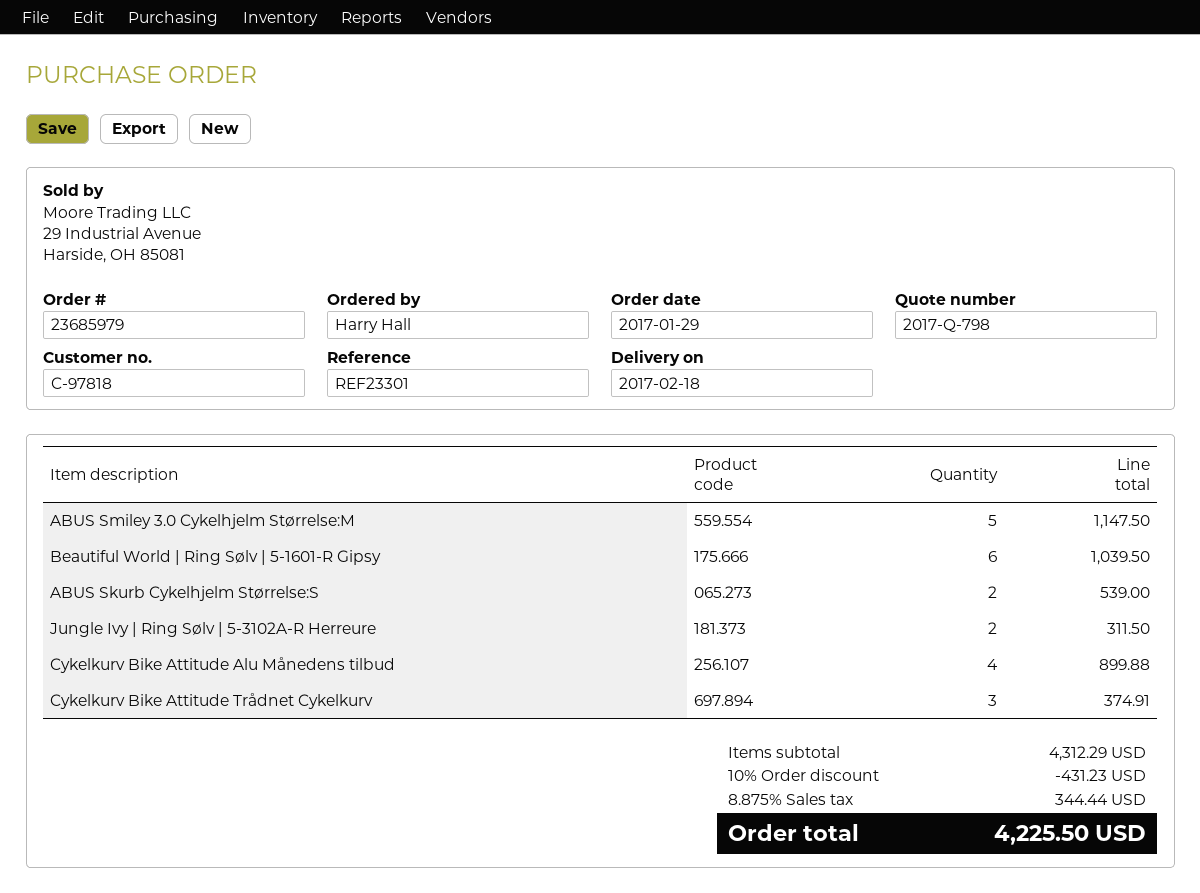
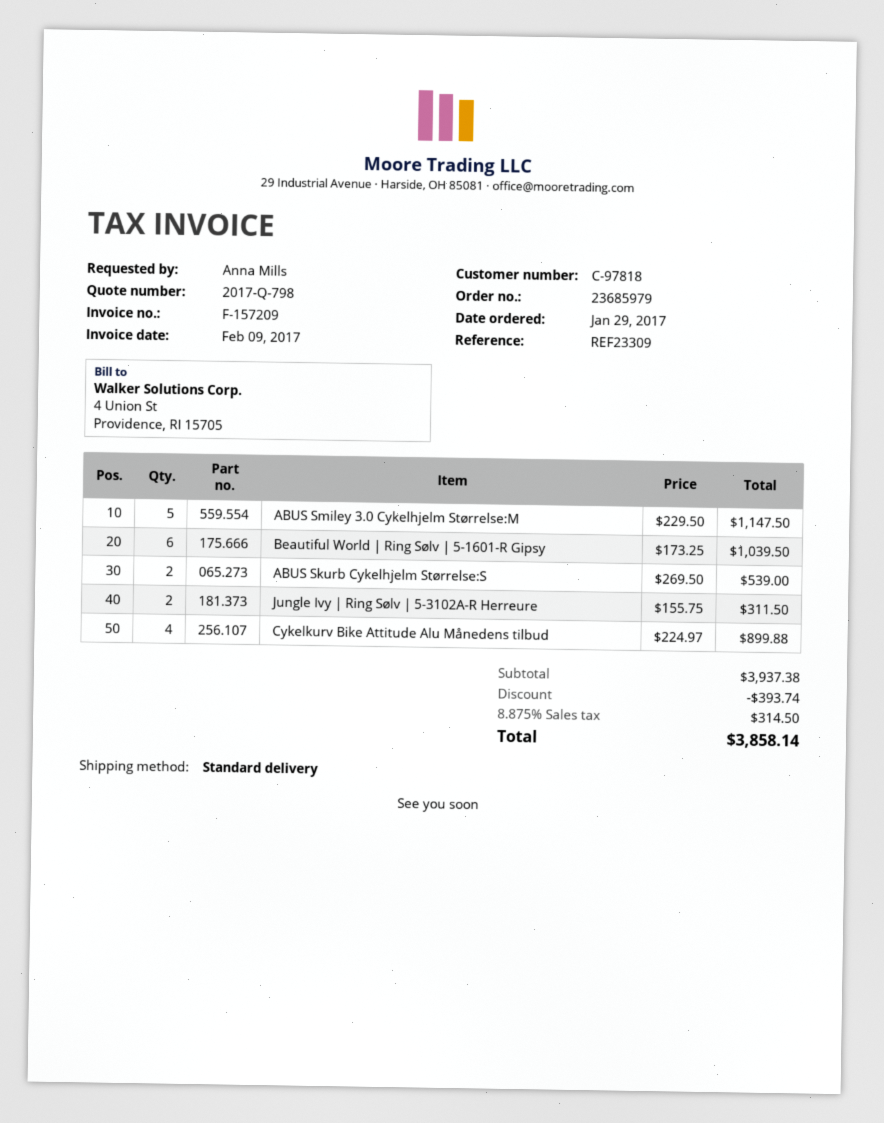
reference: REF23301 -> REF23309
ordered by: Harry Hall -> Anna Mills
Cykelkurv Bike Attitude Trådnet Cykelkurv: 3 for 374.91 -> none
subtotal: 4312.29 -> 3937.38
discount: 431.23 -> 393.74
tax: 8.875% = 344.44 -> 8.875% = 314.50
total: 4225.50 -> 3858.14

